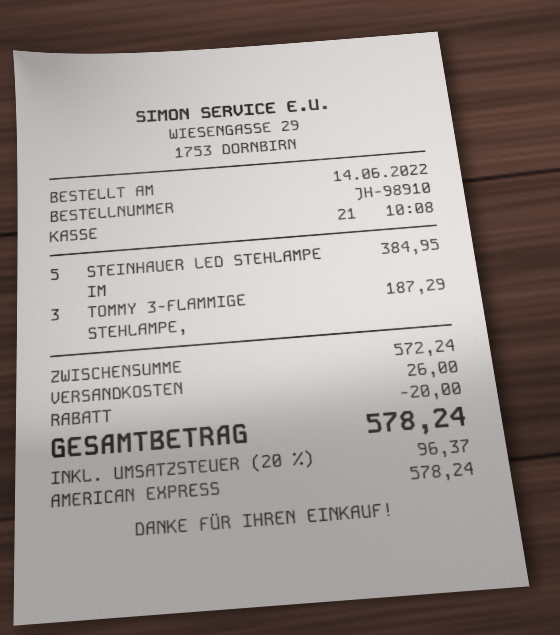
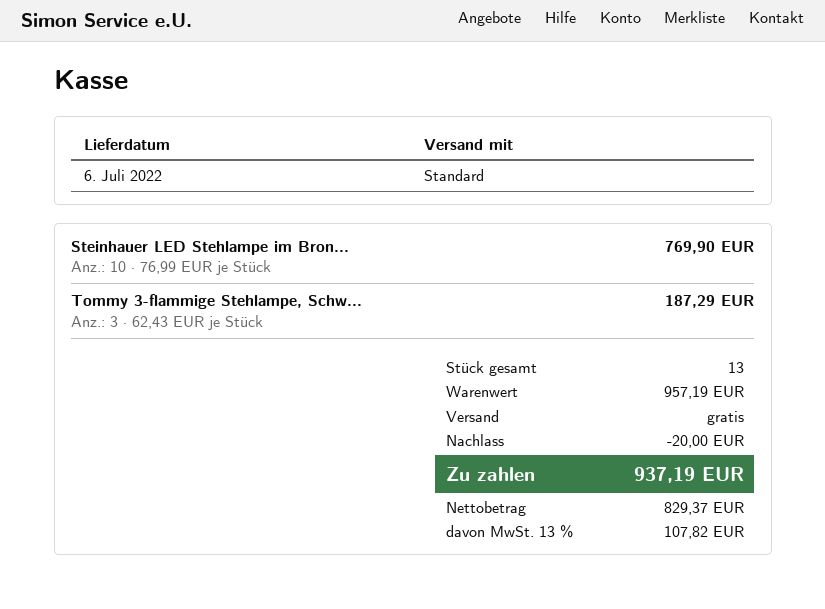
STEINHAUER LED STEHLAMPE IM: 5 for 384.95 -> 10 for 769.90
subtotal: 572.24 -> 957.19
shipping: 26.00 -> 0.00
tax: 20% = 96.37 -> 13% = 107.82
total: 578.24 -> 937.19

